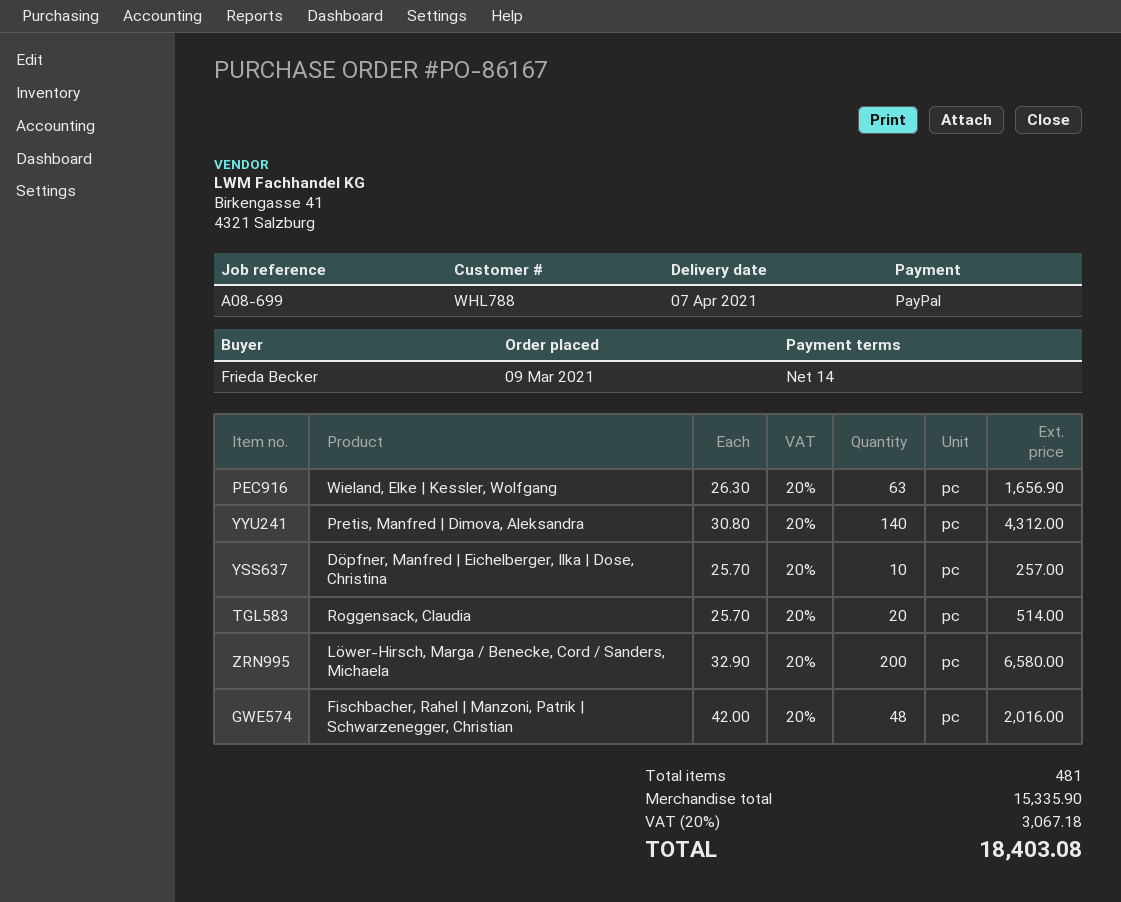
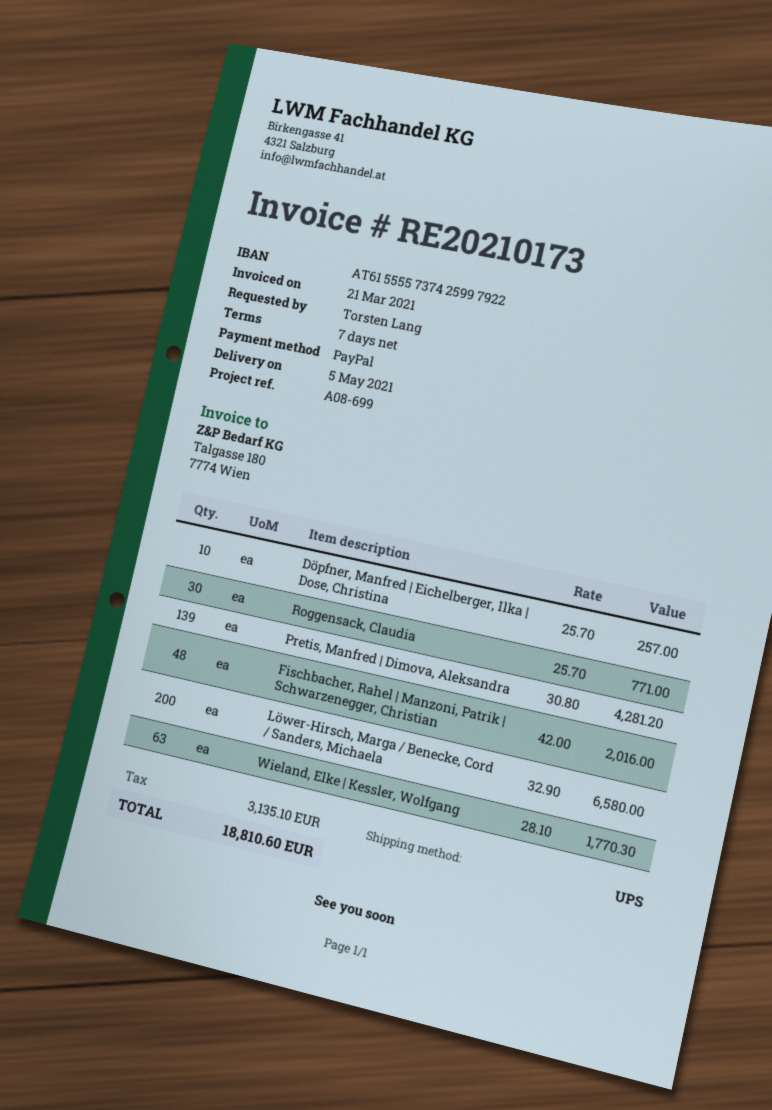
delivery date: 2021-04-07 -> 2021-05-05
payment terms: 14 days -> 7 days
ordered by: Frieda Becker -> Torsten Lang
Wieland, Elke | Kessler, Wolfgang: 63 x 26.30 = 1656.90 -> 63 x 28.10 = 1770.30
Pretis, Manfred | Dimova, Aleksandra: 140 x 30.80 = 4312.00 -> 139 x 30.80 = 4281.20
Roggensack, Claudia: 20 x 25.70 = 514.00 -> 30 x 25.70 = 771.00
tax: 3067.18 -> 3135.10
total: 18403.08 -> 18810.60

